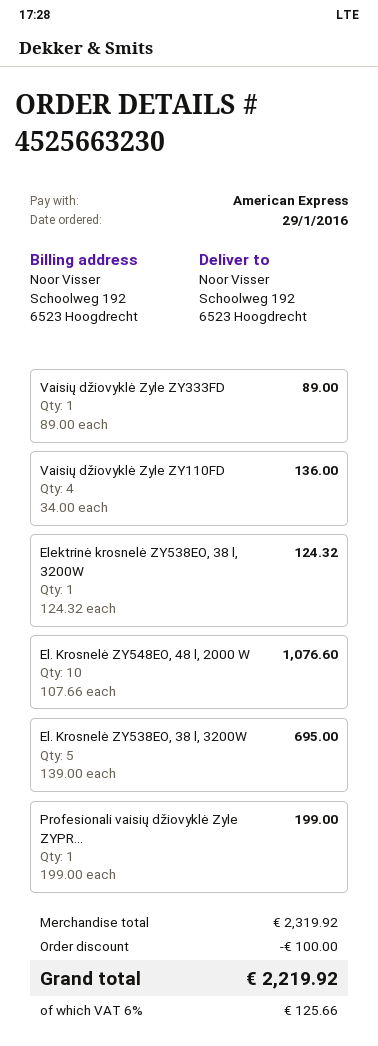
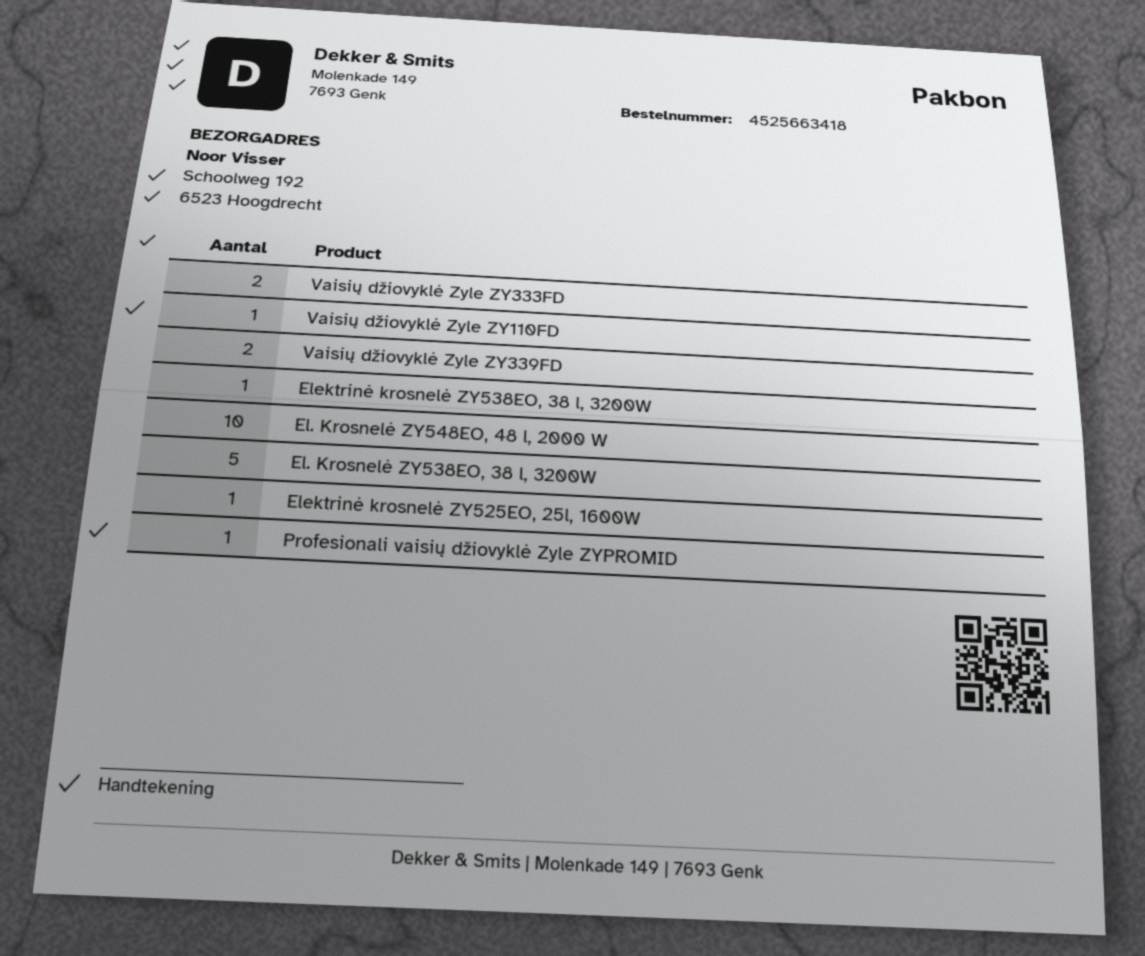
order number: 4525663230 -> 4525663418
Vaisių džiovyklė Zyle ZY333FD: 1 -> 2
Vaisių džiovyklė Zyle ZY110FD: 4 -> 1
Vaisių džiovyklė Zyle ZY339FD: none -> 2
Elektrinė krosnelė ZY525EO, 25l, 1600W: none -> 1

